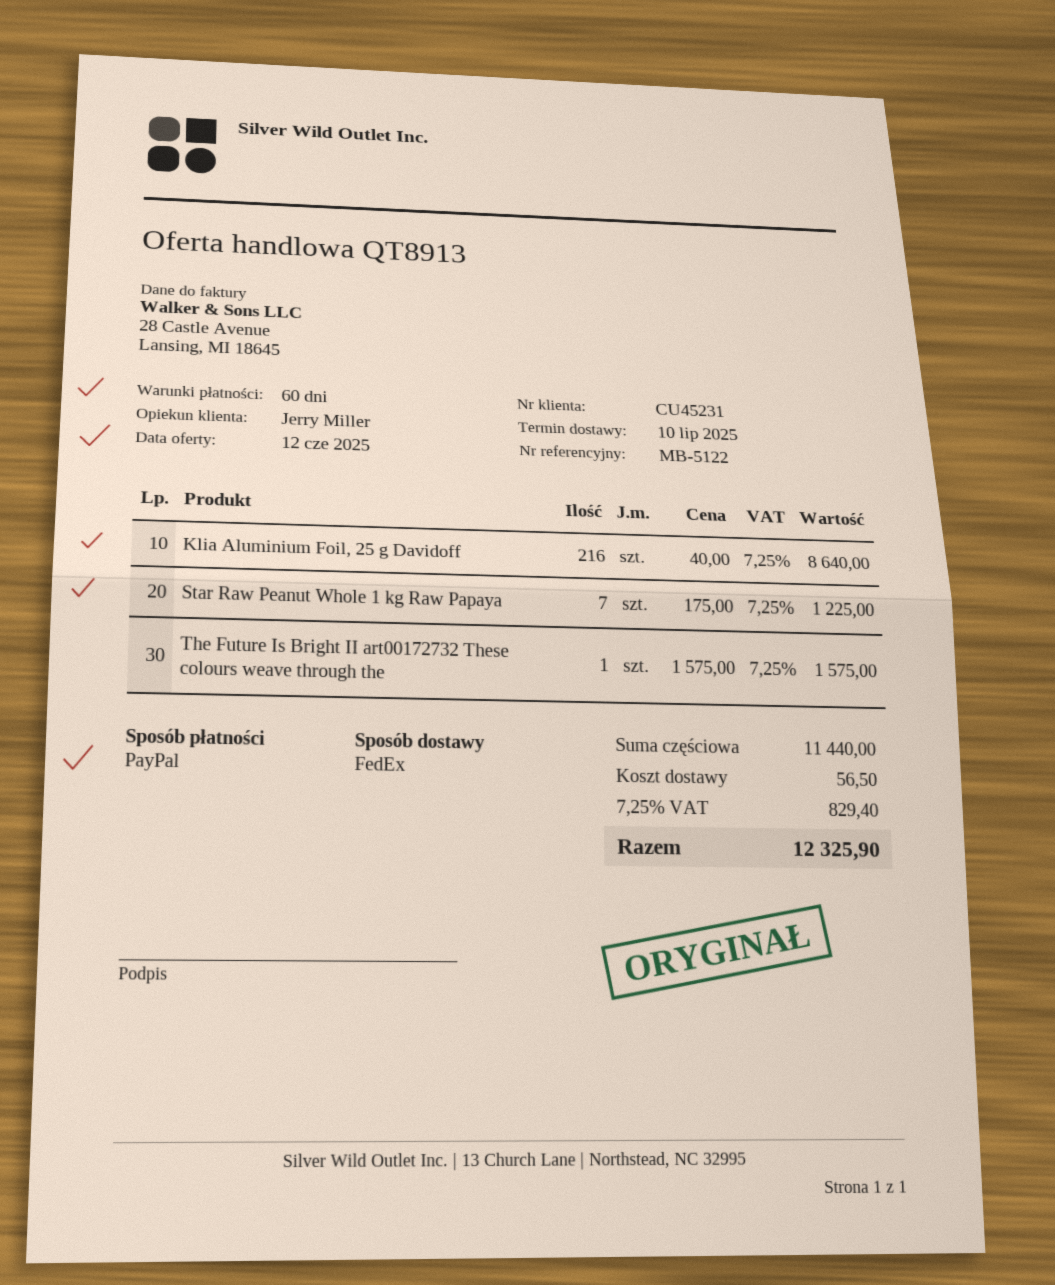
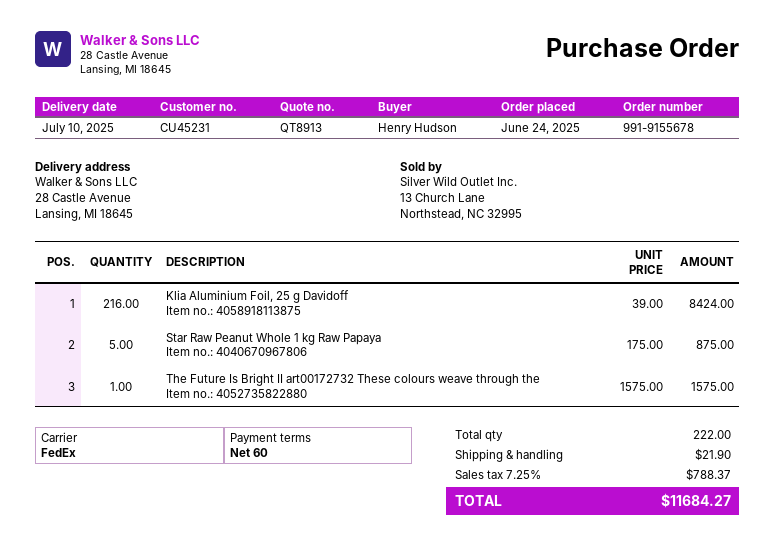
Klia Aluminium Foil, 25 g Davidoff: 216 x 40.00 = 8640.00 -> 216 x 39.00 = 8424.00
Star Raw Peanut Whole 1 kg Raw Papaya: 7 x 175.00 = 1225.00 -> 5 x 175.00 = 875.00
shipping: 56.50 -> 21.90
tax: 7.25% = 829.40 -> 7.25% = 788.37
total: 12325.90 -> 11684.27

